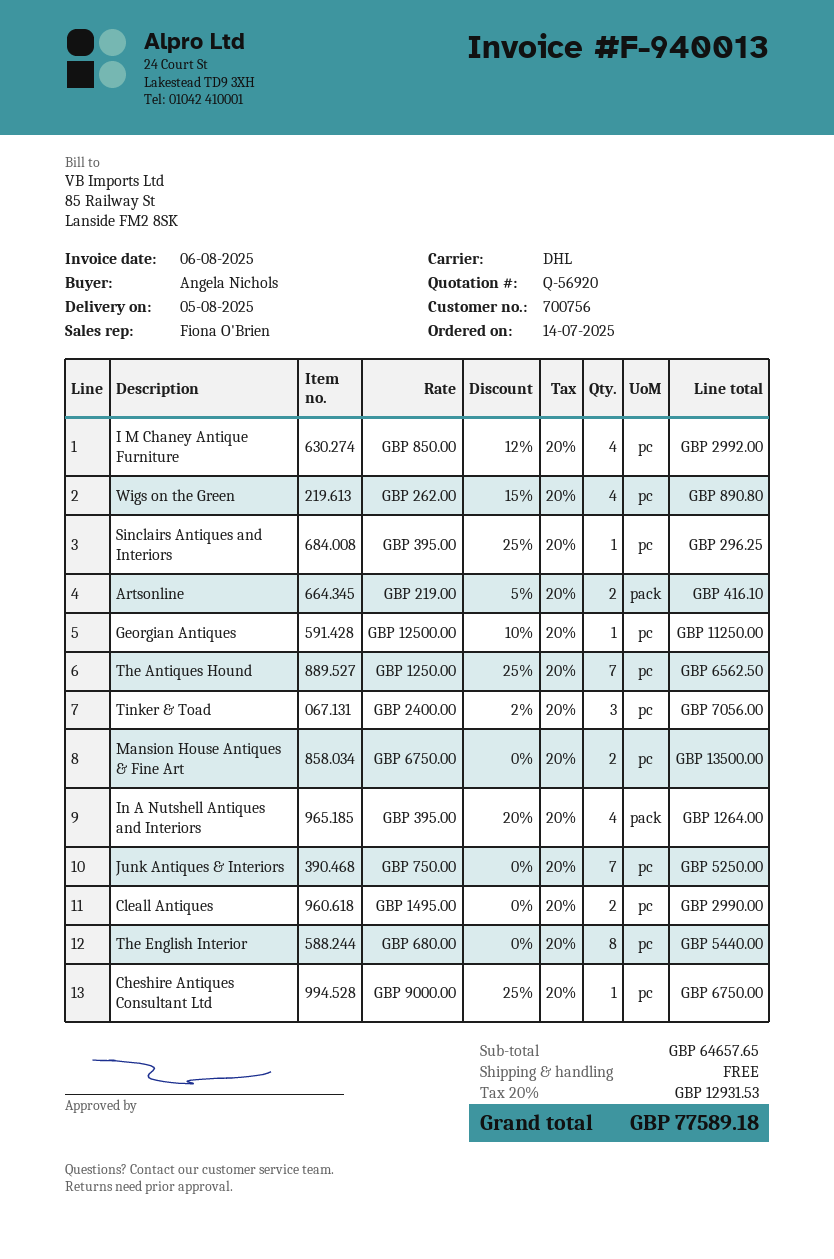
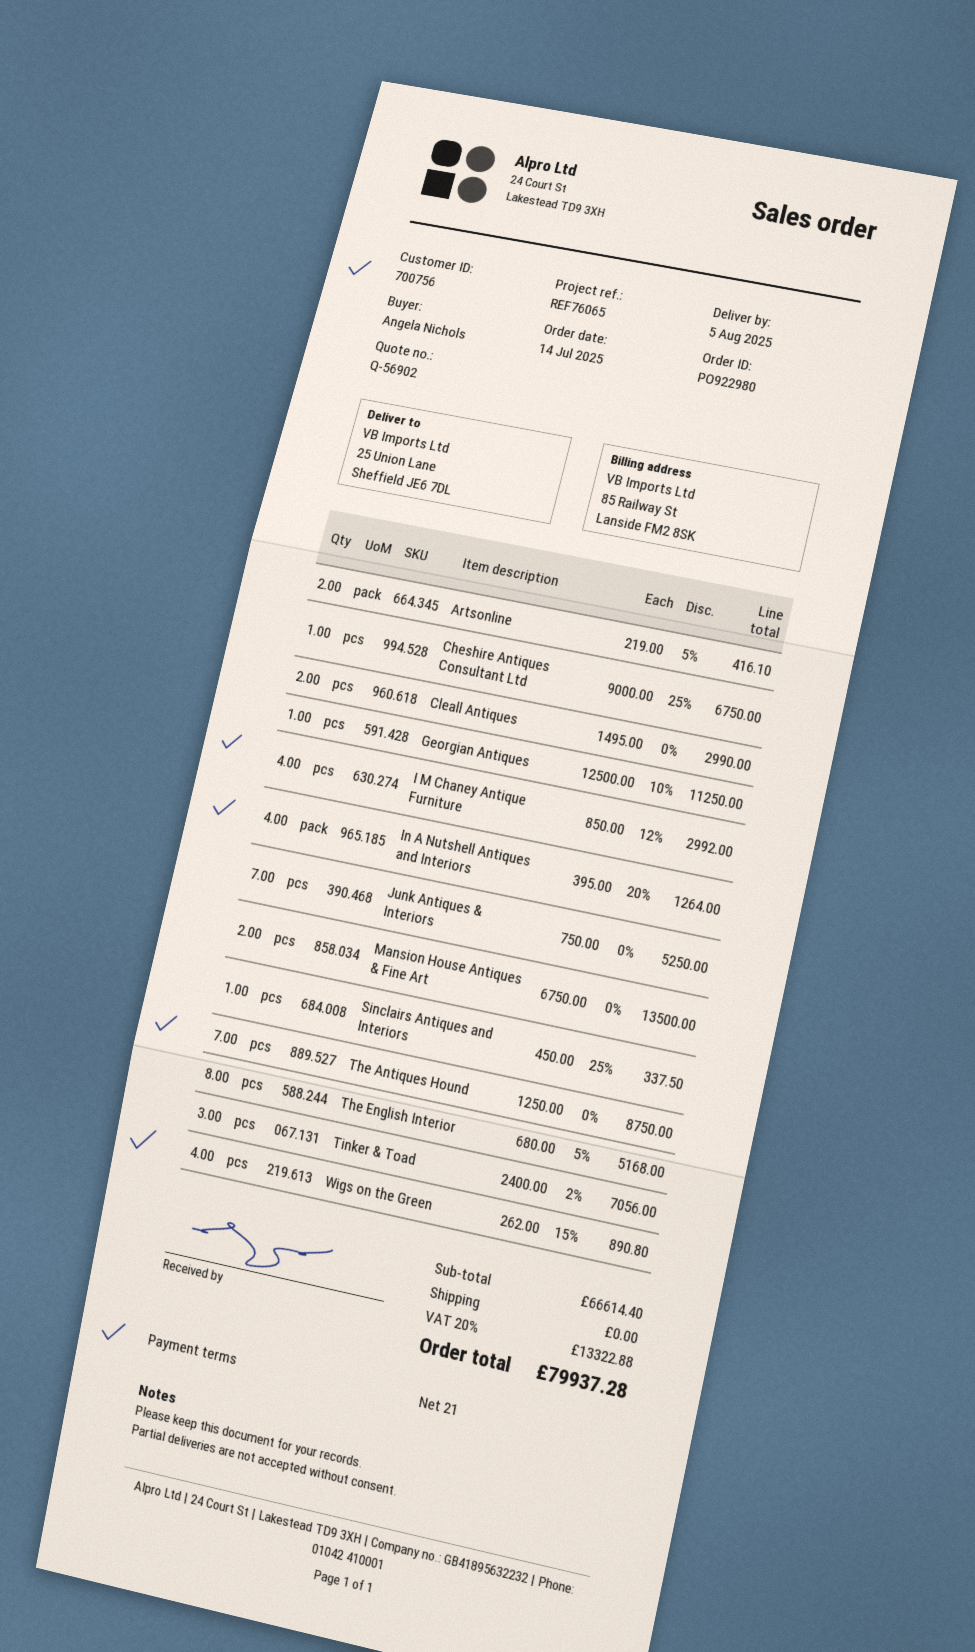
quote number: Q-56920 -> Q-56902
Sinclairs Antiques and Interiors: 1 x 395.00 - 25% = 296.25 -> 1 x 450.00 - 25% = 337.50
The Antiques Hound: 7 x 1250.00 - 25% = 6562.50 -> 7 x 1250.00 = 8750.00
The English Interior: 8 x 680.00 = 5440.00 -> 8 x 680.00 - 5% = 5168.00
subtotal: 64657.65 -> 66614.40
tax: 20% = 12931.53 -> 20% = 13322.88
total: 77589.18 -> 79937.28

